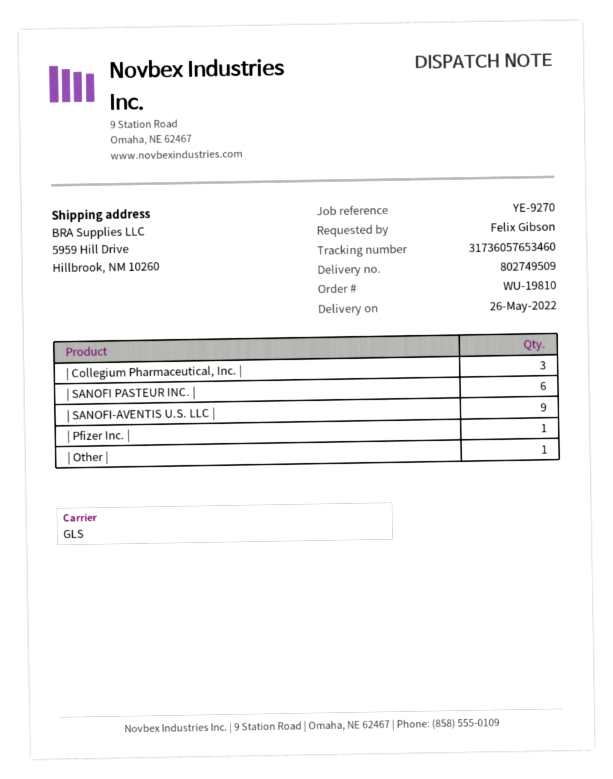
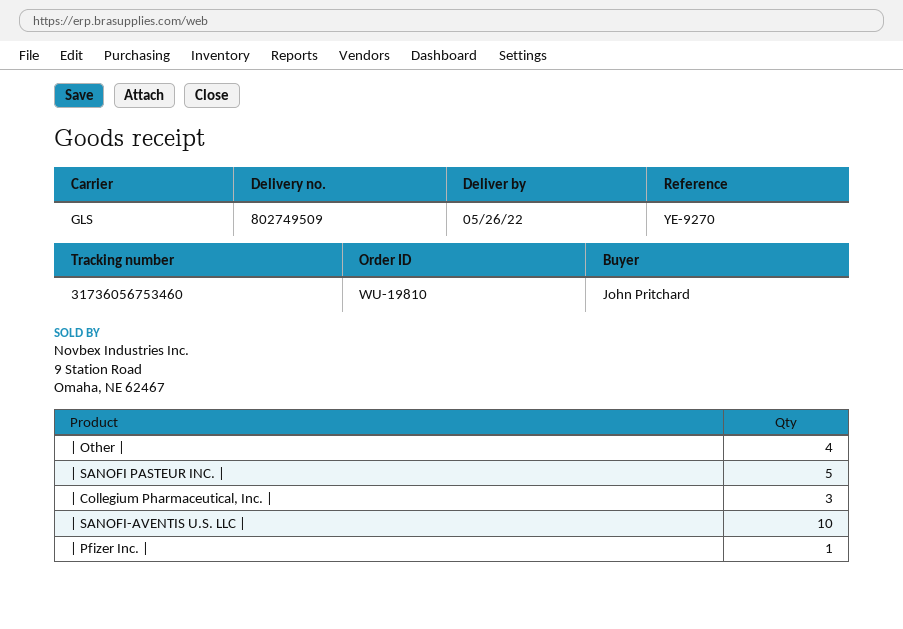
ordered by: Felix Gibson -> John Pritchard
tracking number: 31736057653460 -> 31736056753460
| SANOFI PASTEUR INC. |: 6 -> 5
| SANOFI-AVENTIS U.S. LLC |: 9 -> 10
| Other |: 1 -> 4

